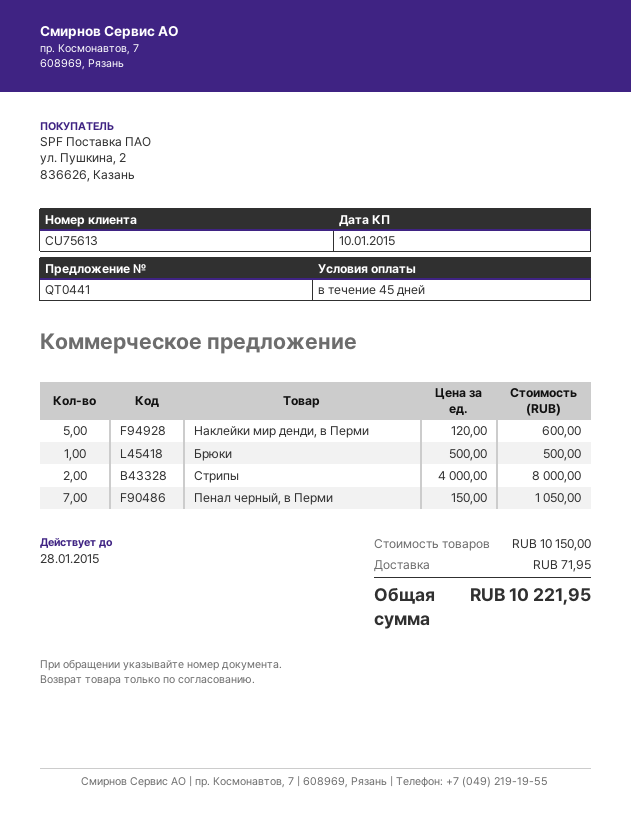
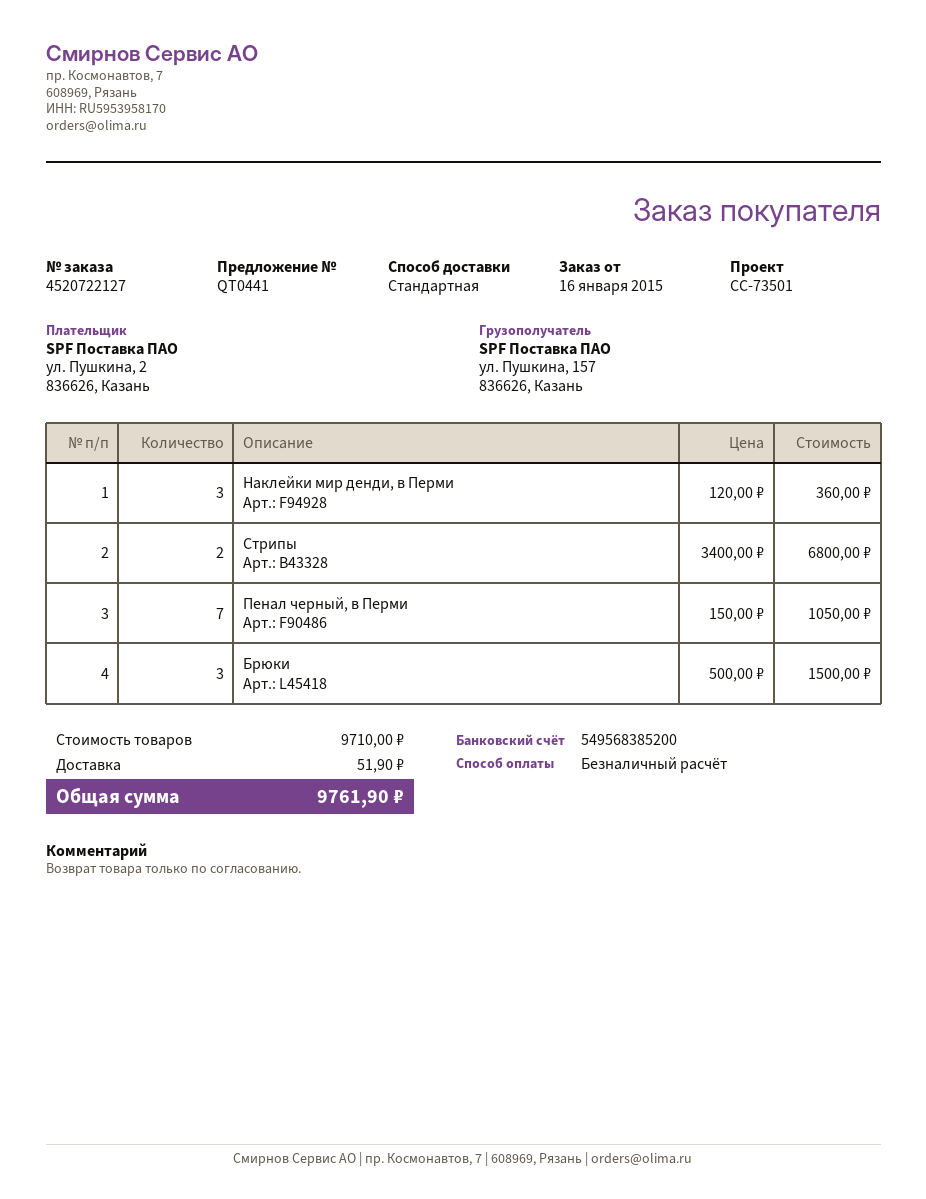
Наклейки мир денди, в Перми: 5 x 120.00 = 600.00 -> 3 x 120.00 = 360.00
Брюки: 1 x 500.00 = 500.00 -> 3 x 500.00 = 1500.00
Стрипы: 2 x 4000.00 = 8000.00 -> 2 x 3400.00 = 6800.00
subtotal: 10150.00 -> 9710.00
shipping: 71.95 -> 51.90
total: 10221.95 -> 9761.90

